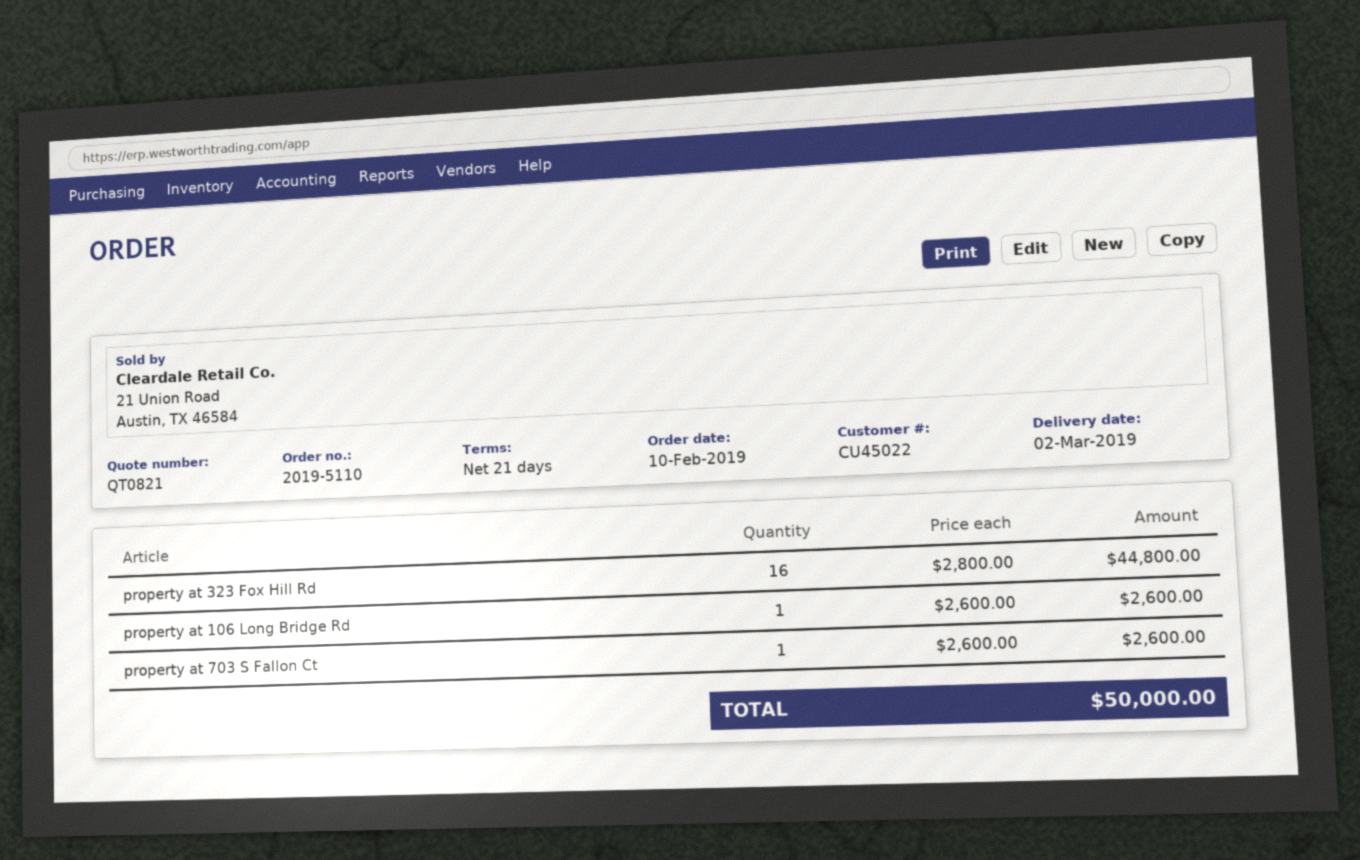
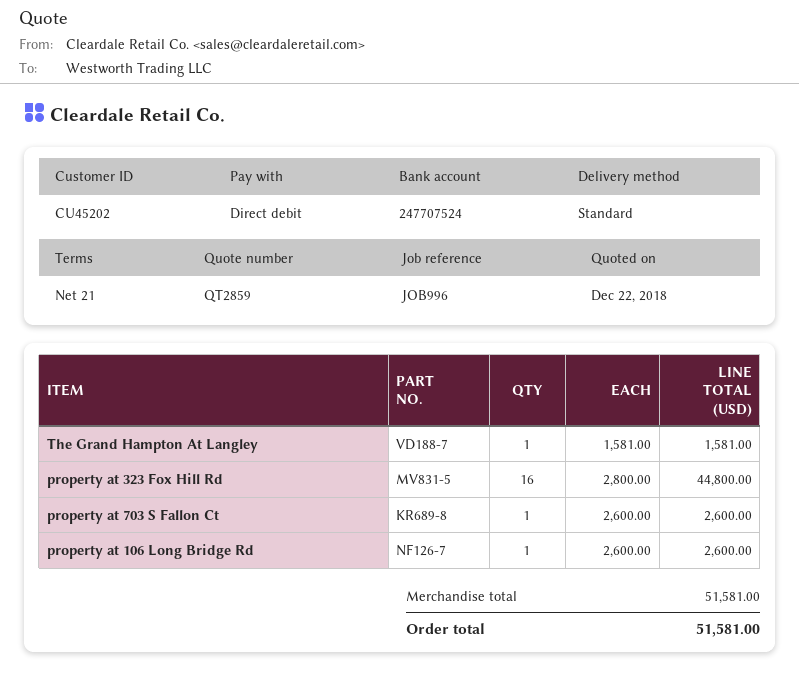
quote number: QT0821 -> QT2859
customer number: CU45022 -> CU45202
The Grand Hampton At Langley: none -> 1 x 1581.00 = 1581.00
total: 50000.00 -> 51581.00

